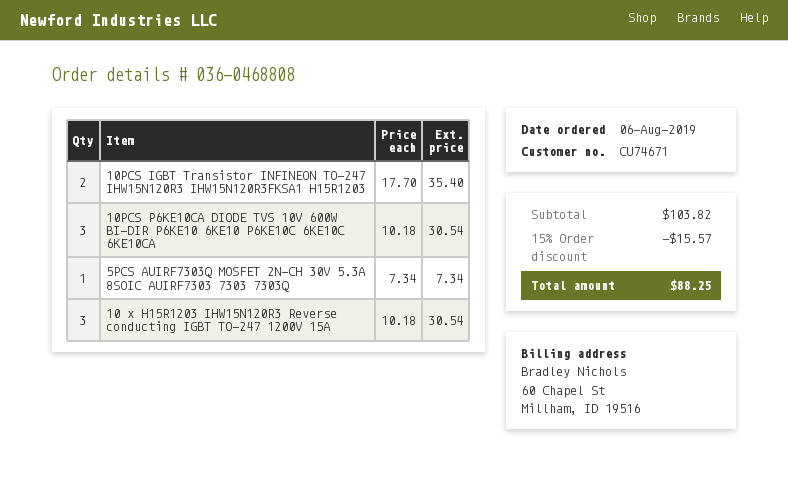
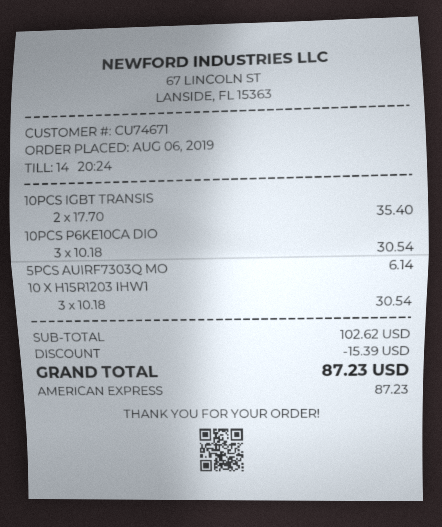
5PCS AUIRF7303Q MOSFET 2N-CH 30V 5.3A 8SOIC AUIRF7303 7303 7303Q: 1 x 7.34 = 7.34 -> 1 x 6.14 = 6.14
subtotal: 103.82 -> 102.62
discount: 15.57 -> 15.39
total: 88.25 -> 87.23

